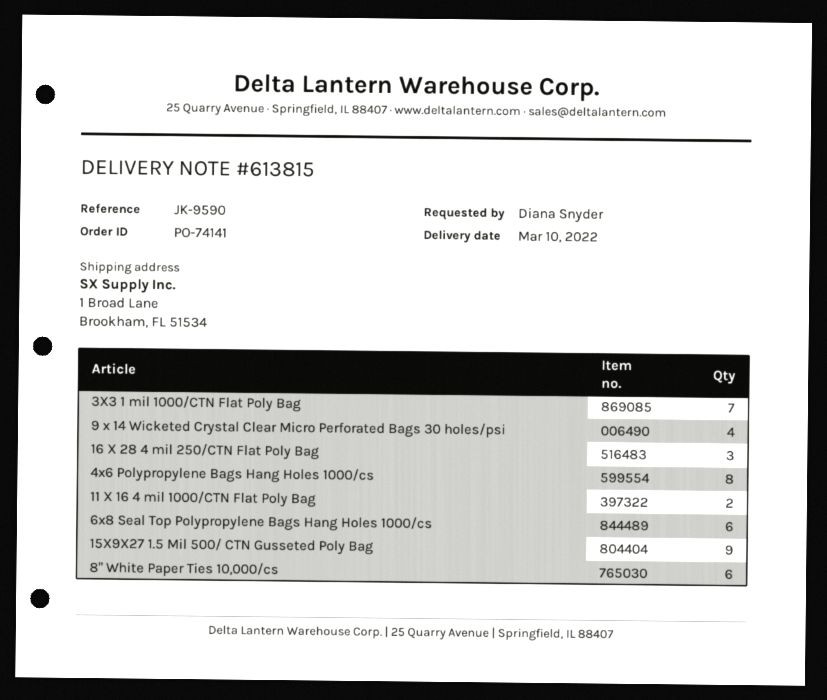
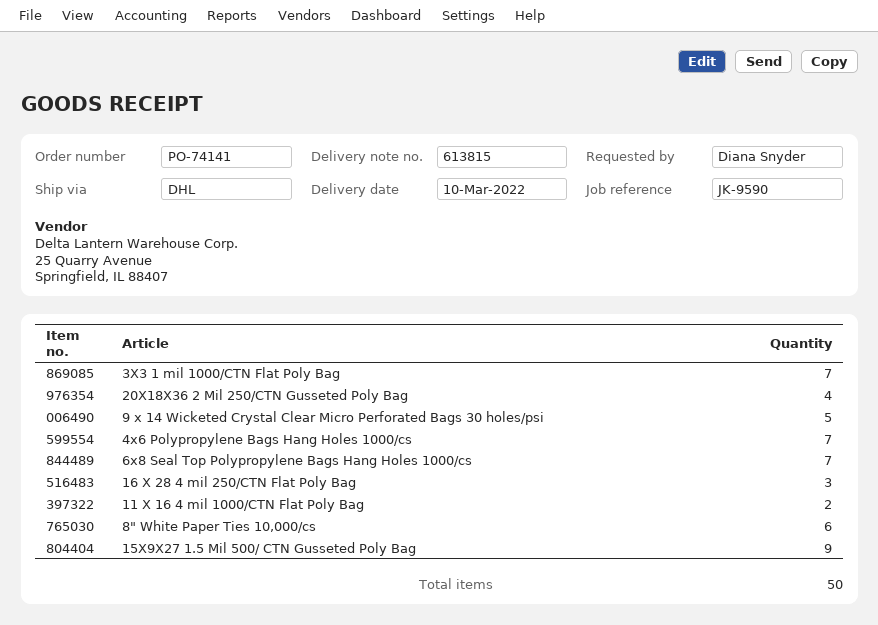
9 x 14 Wicketed Crystal Clear Micro Perforated Bags 30 holes/psi: 4 -> 5
4x6 Polypropylene Bags Hang Holes 1000/cs: 8 -> 7
6x8 Seal Top Polypropylene Bags Hang Holes 1000/cs: 6 -> 7
20X18X36 2 Mil 250/CTN Gusseted Poly Bag: none -> 4

